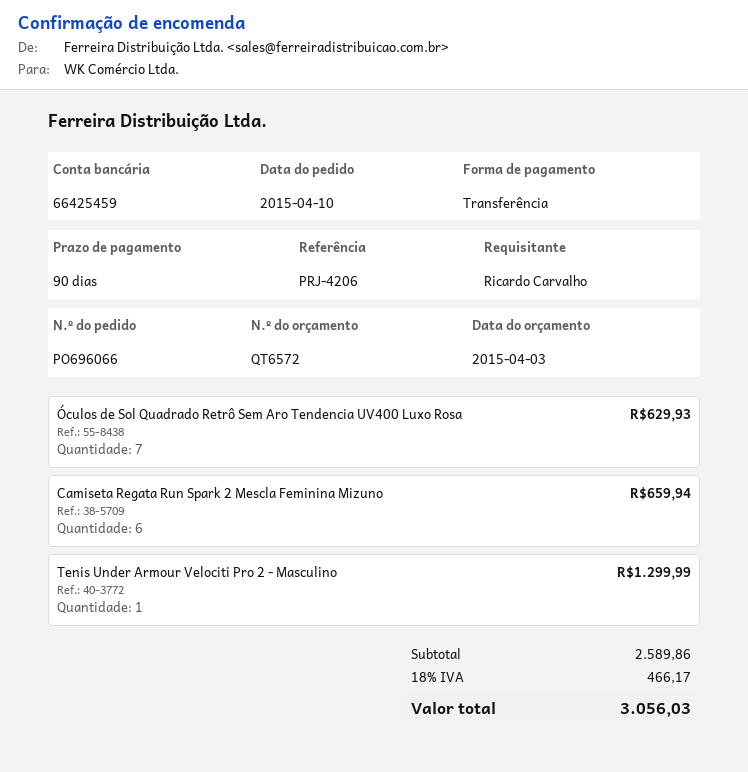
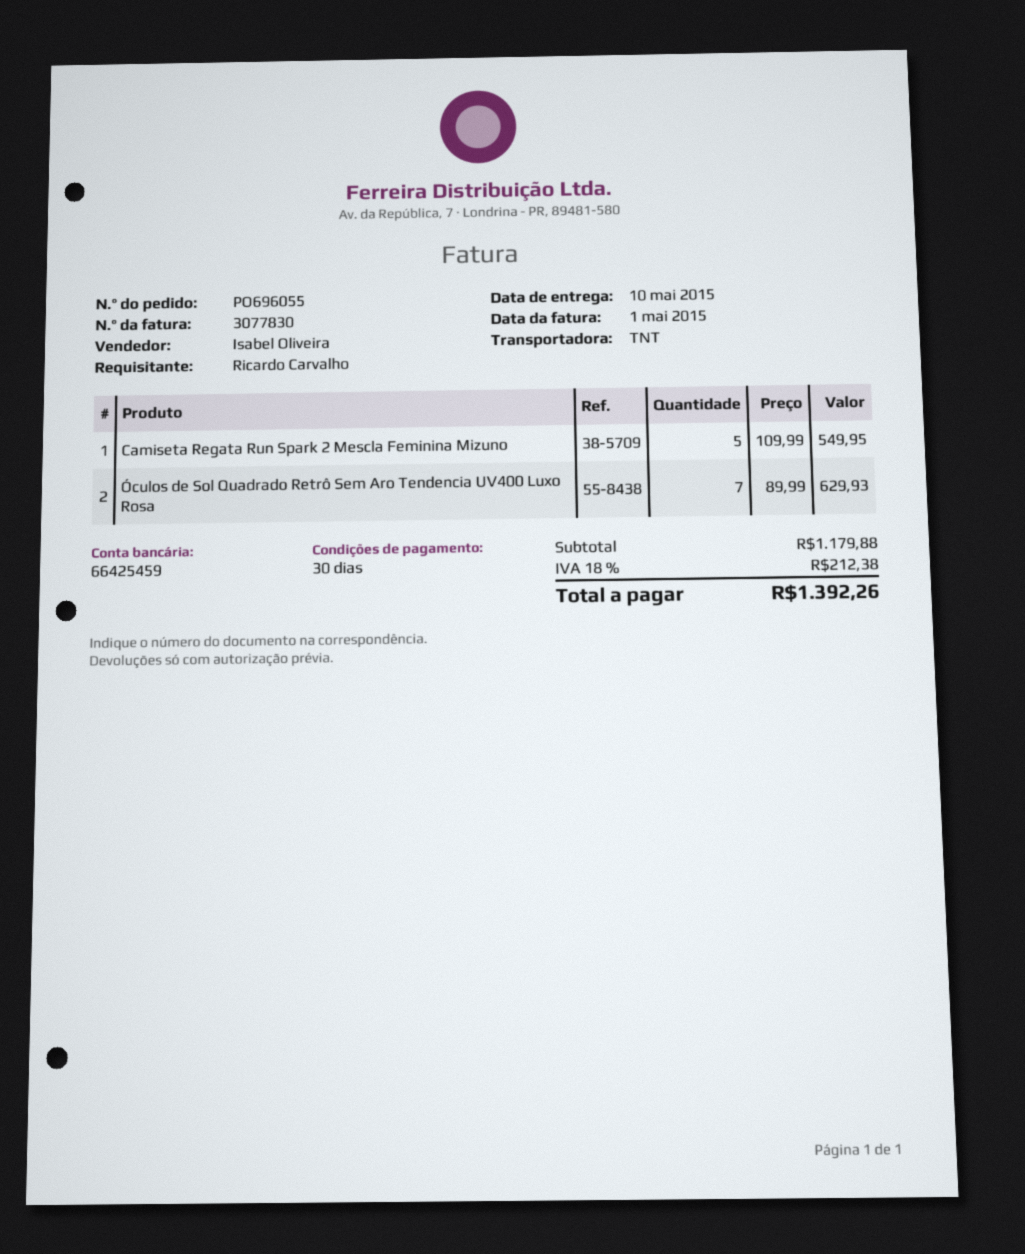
order number: PO696066 -> PO696055
payment terms: 90 days -> 30 days
Camiseta Regata Run Spark 2 Mescla Feminina Mizuno: 6 for 659.94 -> 5 for 549.95
Tenis Under Armour Velociti Pro 2 - Masculino: 1 for 1299.99 -> none
subtotal: 2589.86 -> 1179.88
tax: 18% = 466.17 -> 18% = 212.38
total: 3056.03 -> 1392.26

